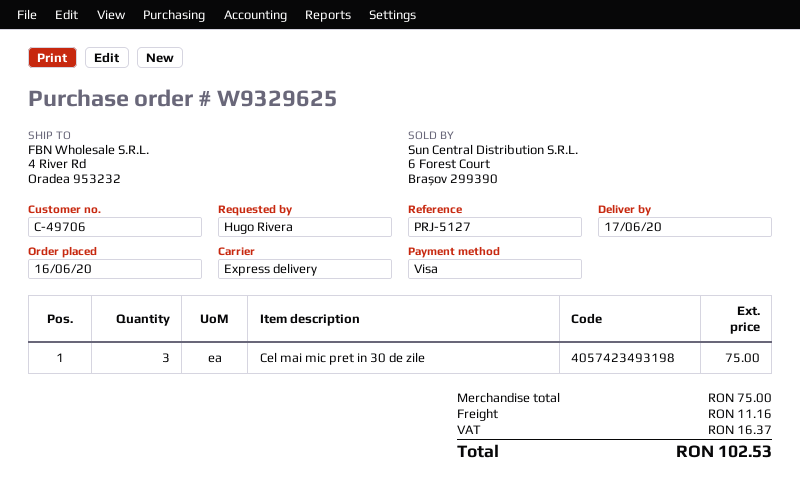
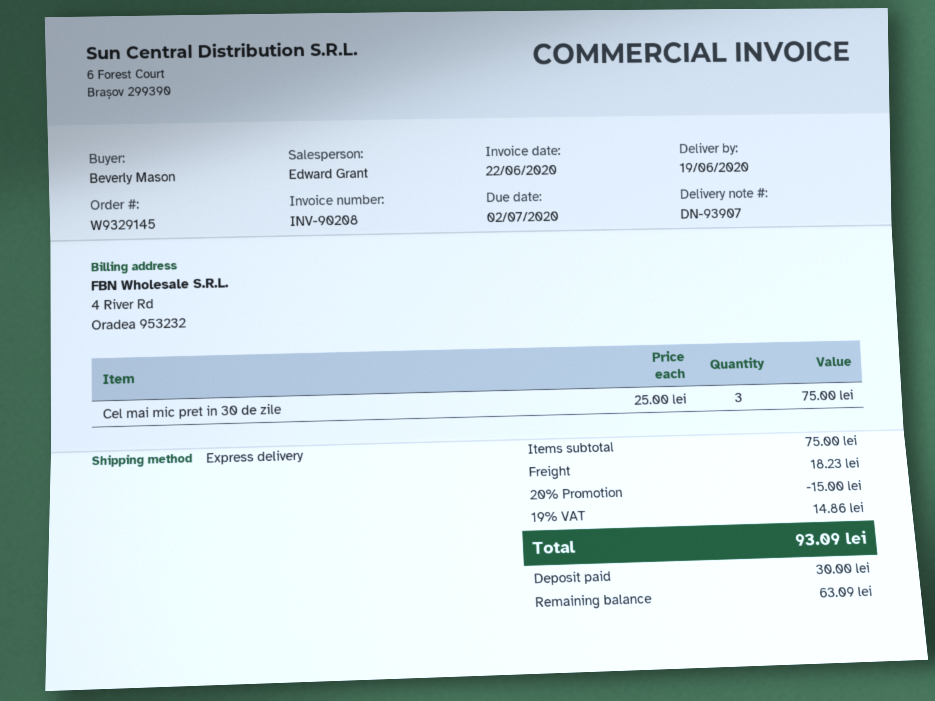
order number: W9329625 -> W9329145
delivery date: 2020-06-17 -> 2020-06-19
ordered by: Hugo Rivera -> Beverly Mason
discount: none -> 20% = 15.00
shipping: 11.16 -> 18.23
tax: 16.37 -> 14.86
total: 102.53 -> 93.09

